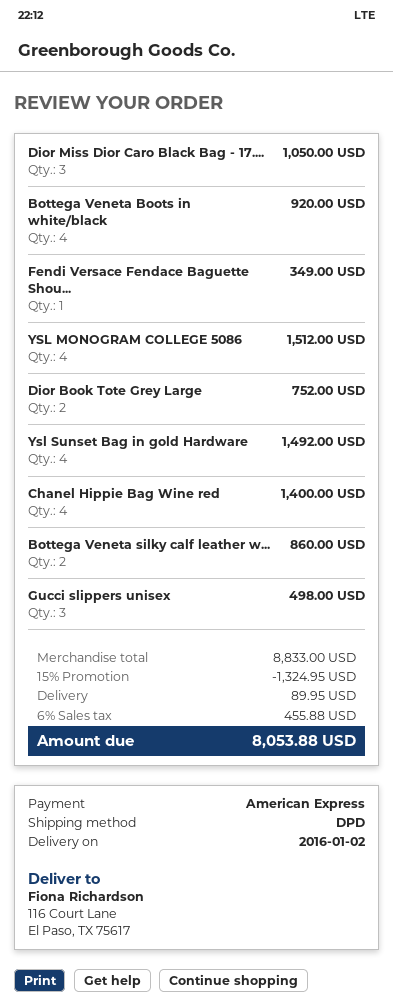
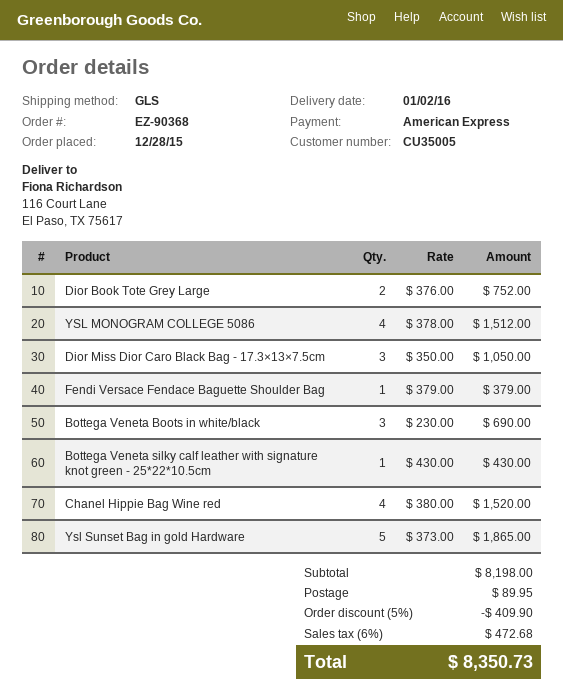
shipping method: DPD -> GLS
Bottega Veneta Boots in white/black: 4 for 920.00 -> 3 for 690.00
Fendi Versace Fendace Baguette Shou...: 1 for 349.00 -> 1 for 379.00
Ysl Sunset Bag in gold Hardware: 4 for 1492.00 -> 5 for 1865.00
Chanel Hippie Bag Wine red: 4 for 1400.00 -> 4 for 1520.00
Bottega Veneta silky calf leather w...: 2 for 860.00 -> 1 for 430.00
Gucci slippers unisex: 3 for 498.00 -> none
subtotal: 8833.00 -> 8198.00
discount: 15% = 1324.95 -> 5% = 409.90
tax: 6% = 455.88 -> 6% = 472.68
total: 8053.88 -> 8350.73

